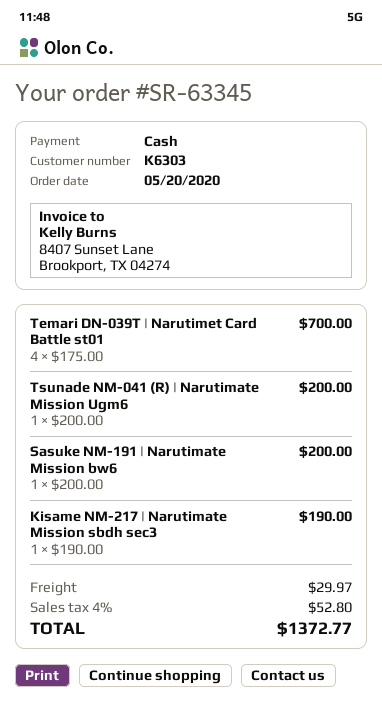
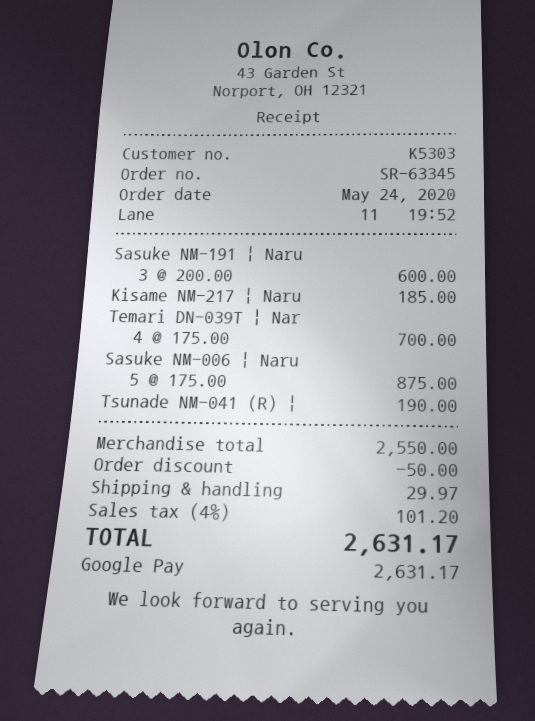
order date: 2020-05-20 -> 2020-05-24
customer number: K6303 -> K5303
payment method: cash -> Google Pay
Tsunade NM-041 (R) | Narutimate Mission Ugm6: 1 x 200.00 = 200.00 -> 1 x 190.00 = 190.00
Sasuke NM-191 | Narutimate Mission bw6: 1 x 200.00 = 200.00 -> 3 x 200.00 = 600.00
Kisame NM-217 | Narutimate Mission sbdh sec3: 1 x 190.00 = 190.00 -> 1 x 185.00 = 185.00
Sasuke NM-006 | Naru: none -> 5 x 175.00 = 875.00
discount: none -> 50.00
tax: 4% = 52.80 -> 4% = 101.20
total: 1372.77 -> 2631.17

